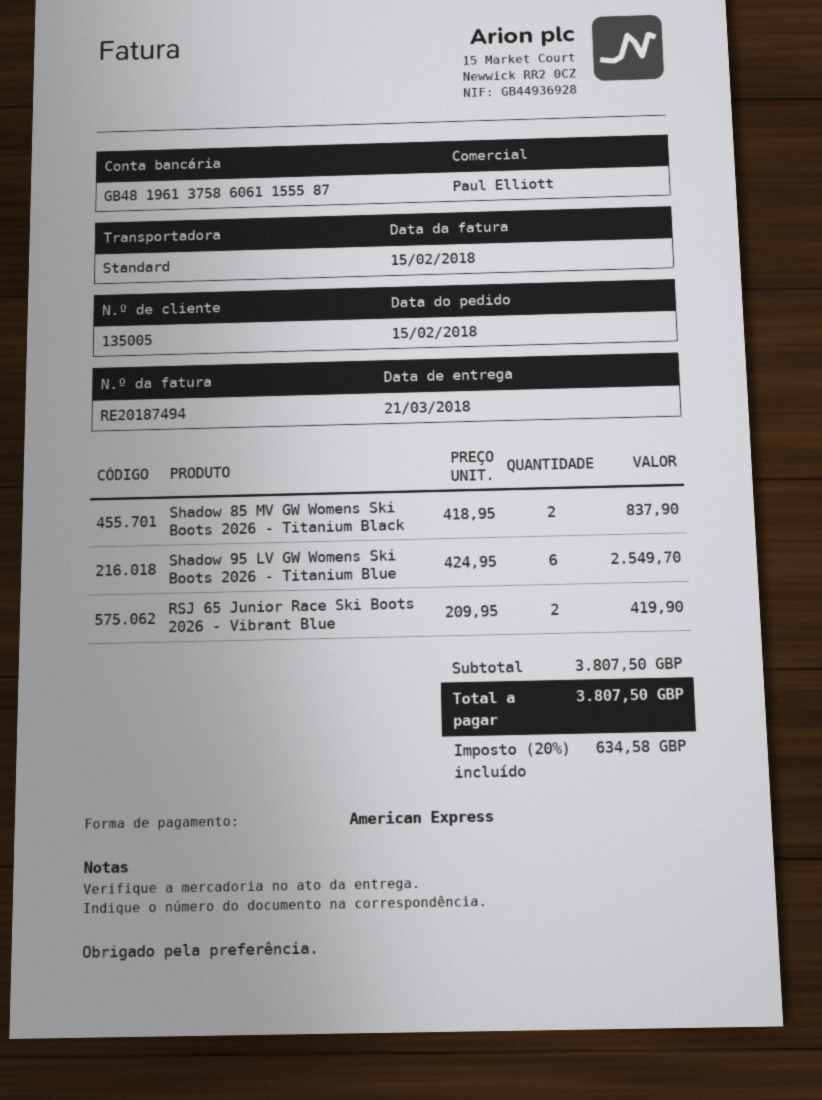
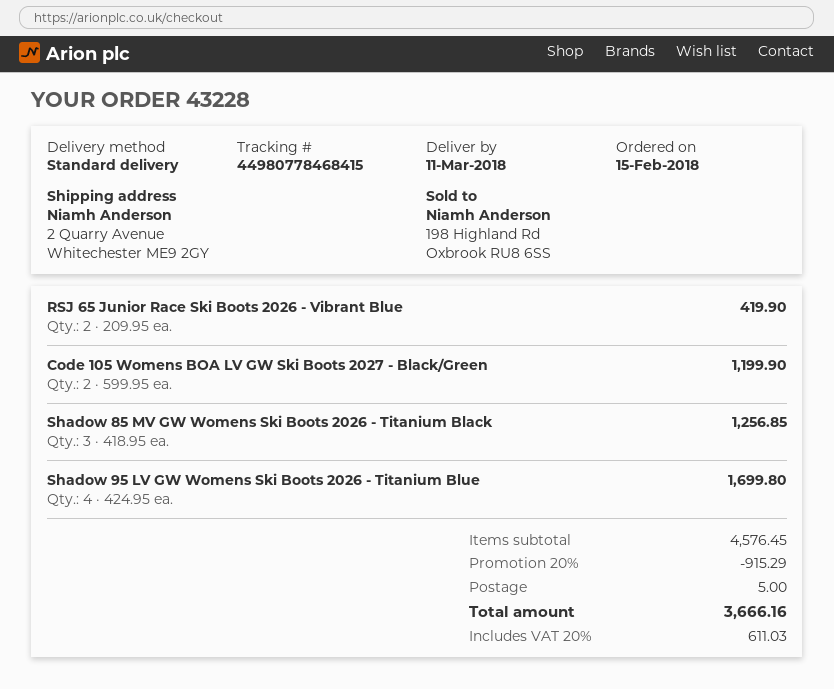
delivery date: 2018-03-21 -> 2018-03-11
Shadow 85 MV GW Womens Ski Boots 2026 - Titanium Black: 2 x 418.95 = 837.90 -> 3 x 418.95 = 1256.85
Shadow 95 LV GW Womens Ski Boots 2026 - Titanium Blue: 6 x 424.95 = 2549.70 -> 4 x 424.95 = 1699.80
Code 105 Womens BOA LV GW Ski Boots 2027 - Black/Green: none -> 2 x 599.95 = 1199.90
subtotal: 3807.50 -> 4576.45
discount: none -> 20% = 915.29
shipping: none -> 5.00
tax: 20% = 634.58 -> 20% = 611.03
total: 3807.50 -> 3666.16

